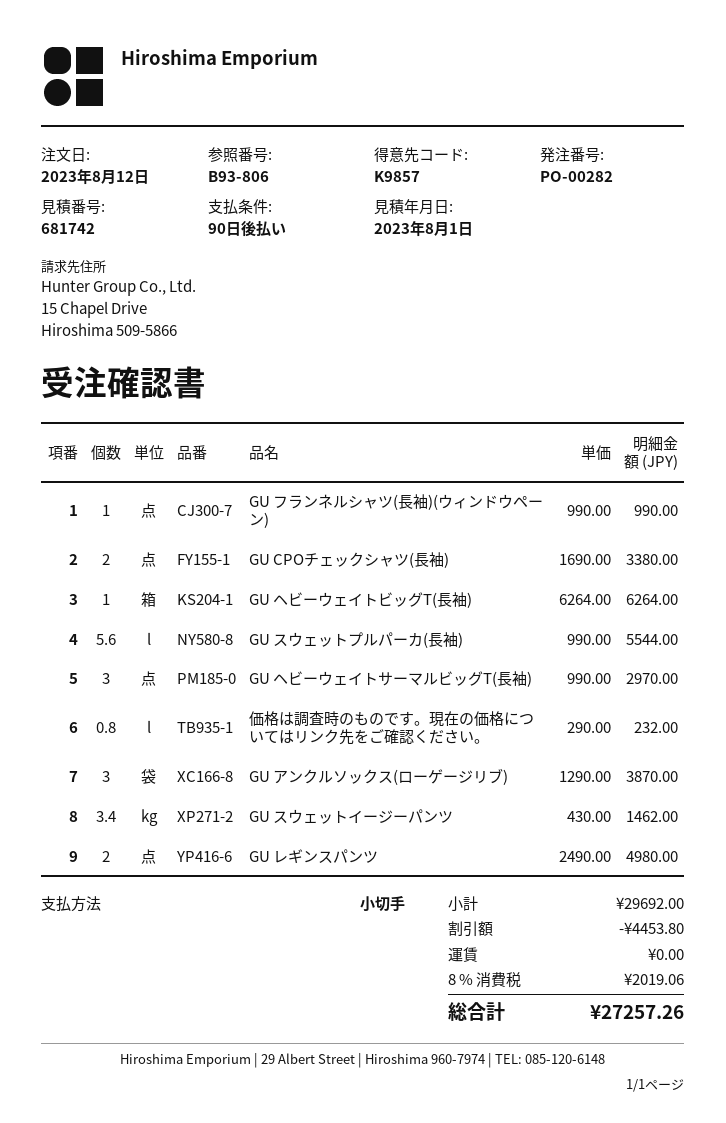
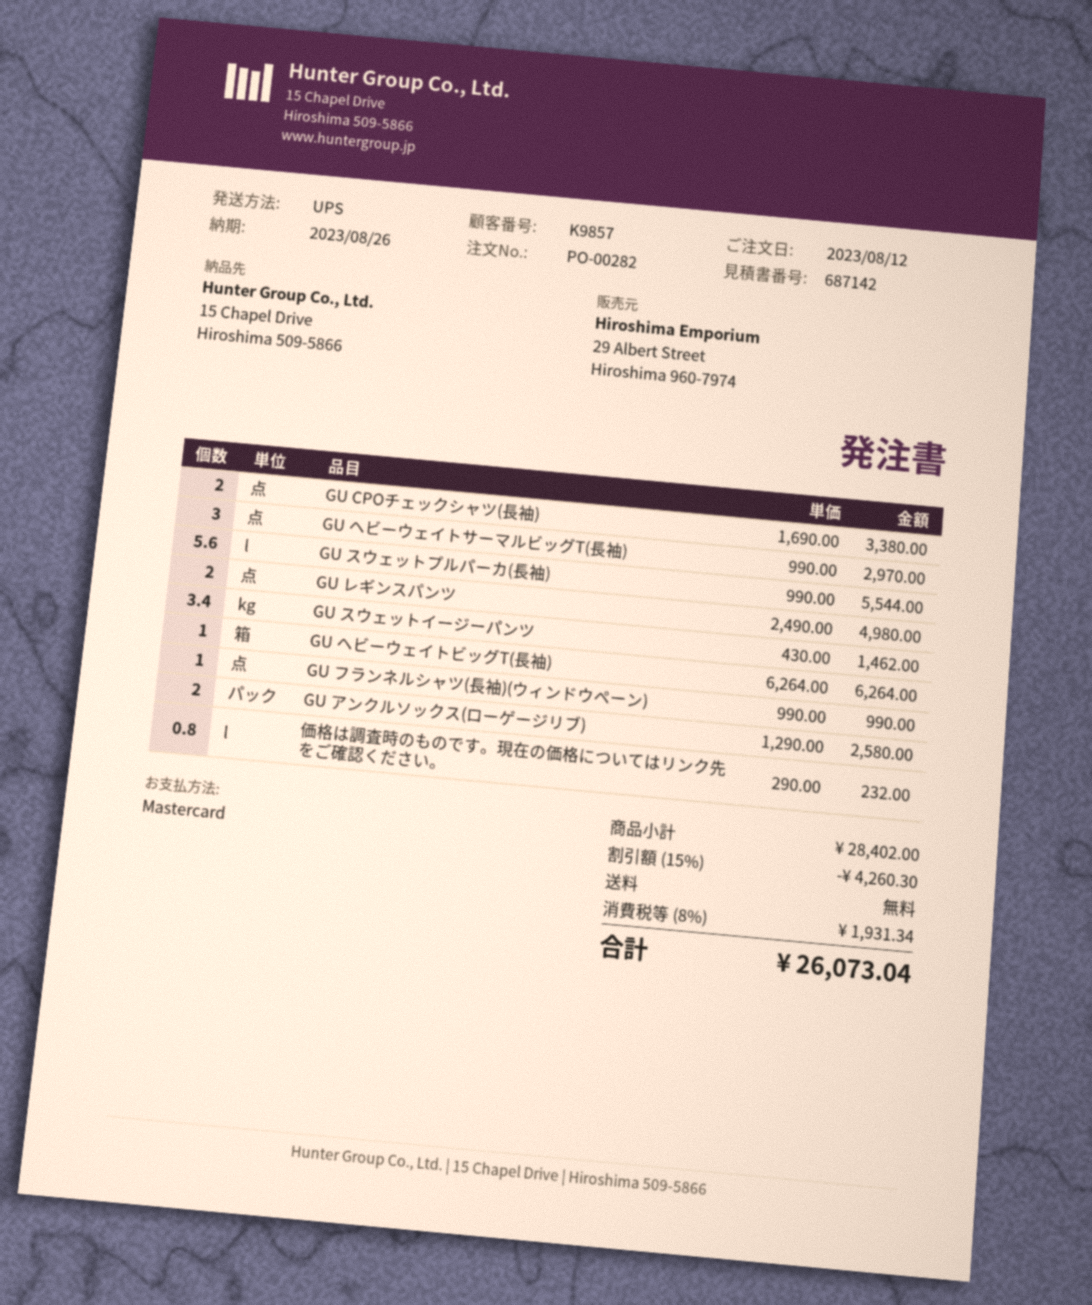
quote number: 681742 -> 687142
payment method: cheque -> Mastercard
GU アンクルソックス(ローゲージリブ): 3 x 1290.00 = 3870.00 -> 2 x 1290.00 = 2580.00
subtotal: 29692.00 -> 28402.00
discount: 4453.80 -> 4260.30
tax: 8% = 2019.06 -> 8% = 1931.34
total: 27257.26 -> 26073.04

